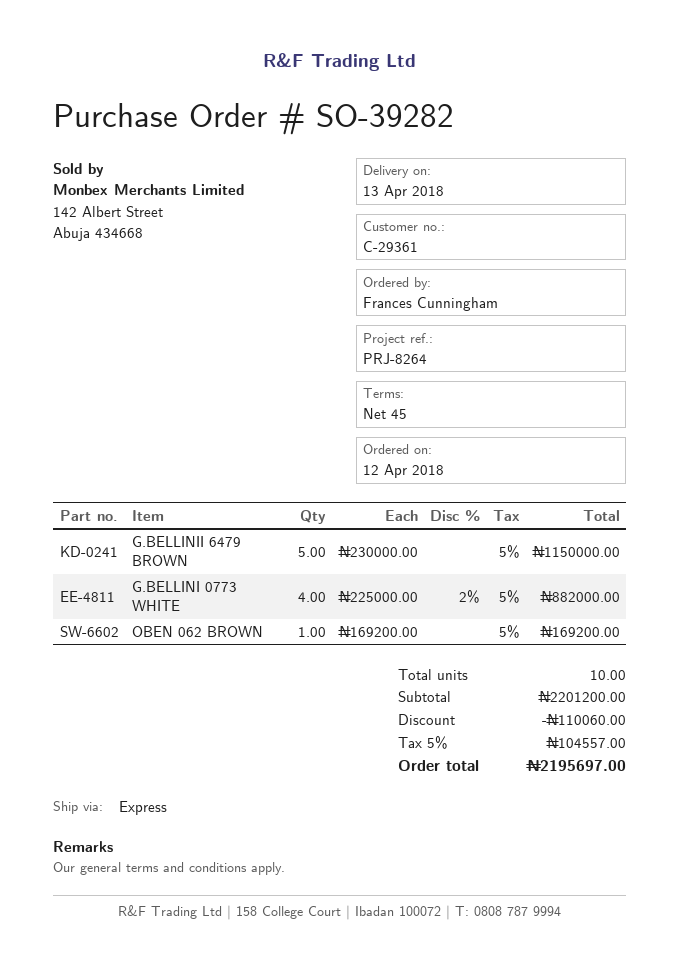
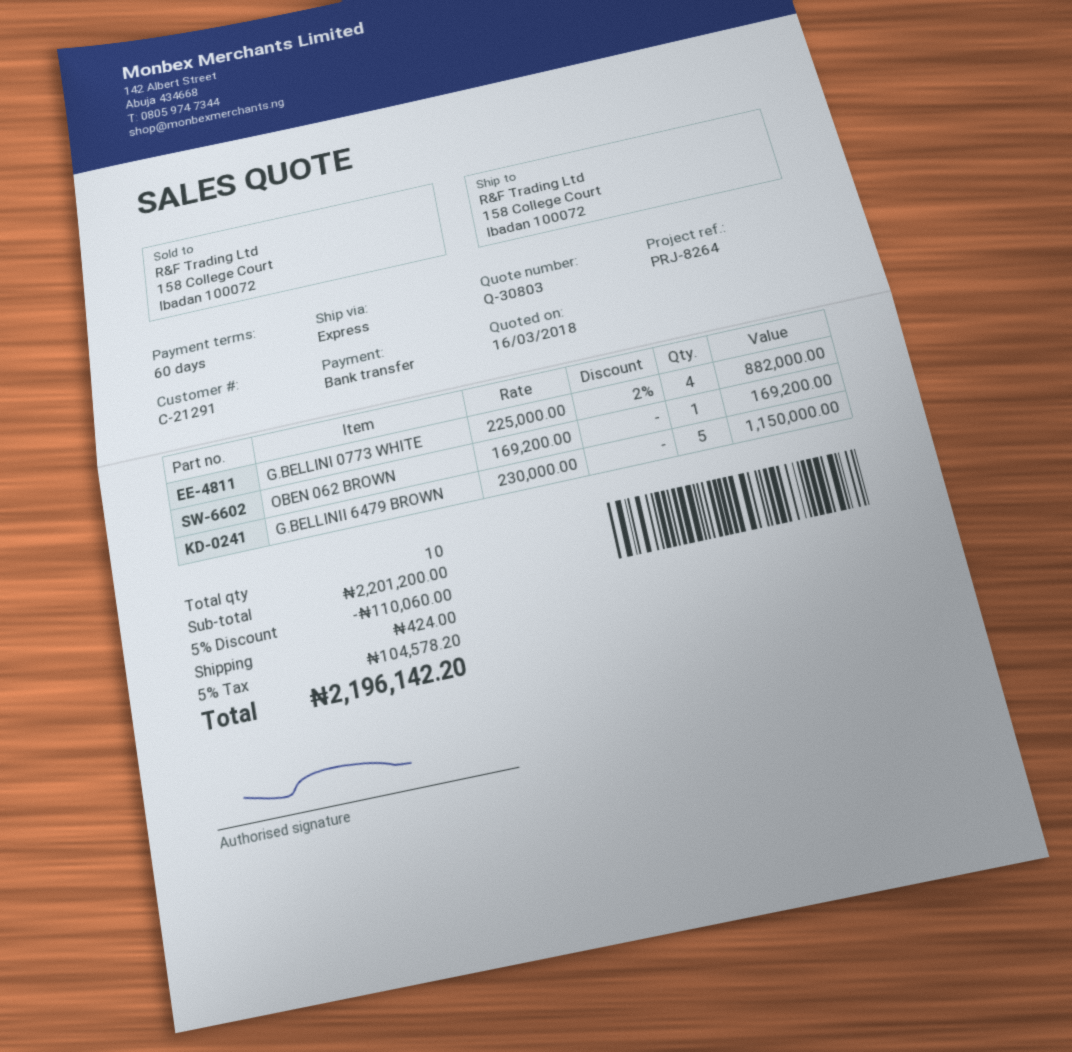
payment terms: 45 days -> 60 days
customer number: C-29361 -> C-21291
shipping: none -> 424.00
tax: 5% = 104557.00 -> 5% = 104578.20
total: 2195697.00 -> 2196142.20

